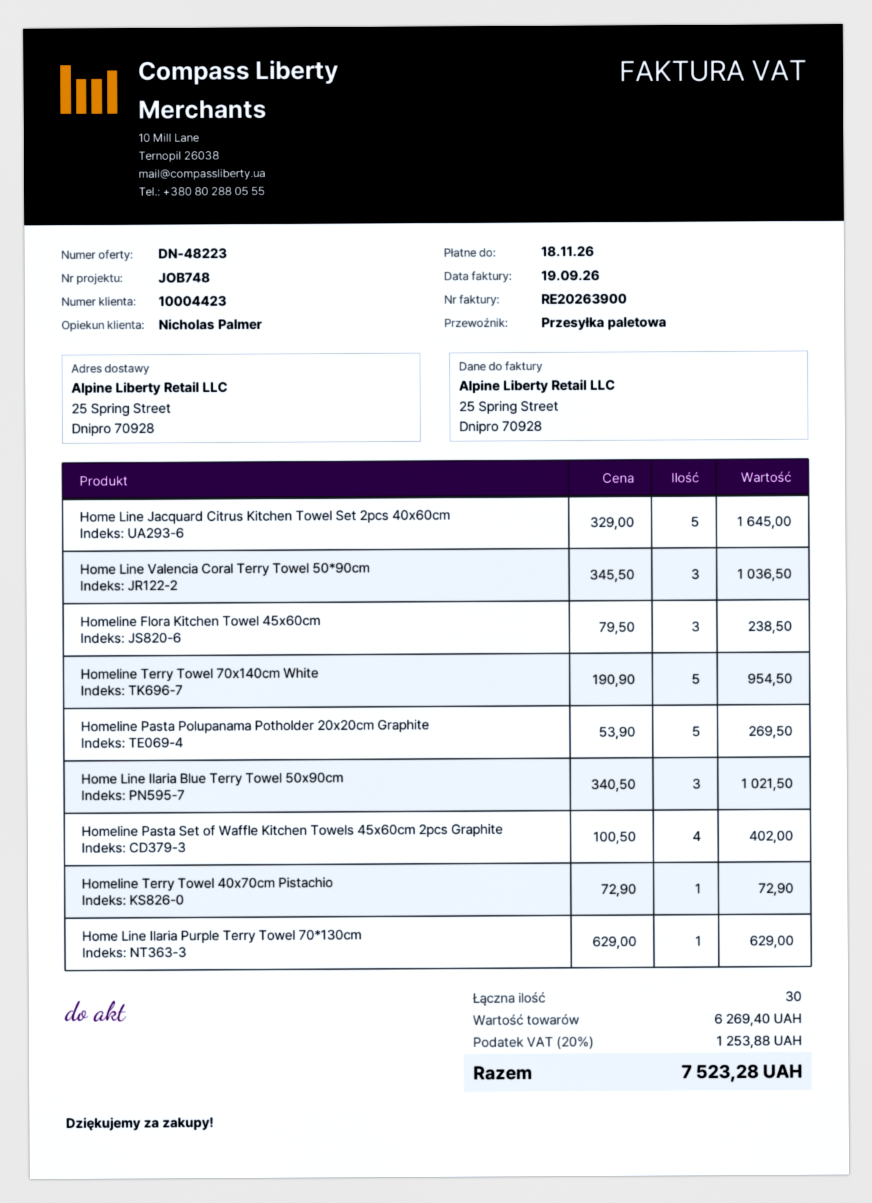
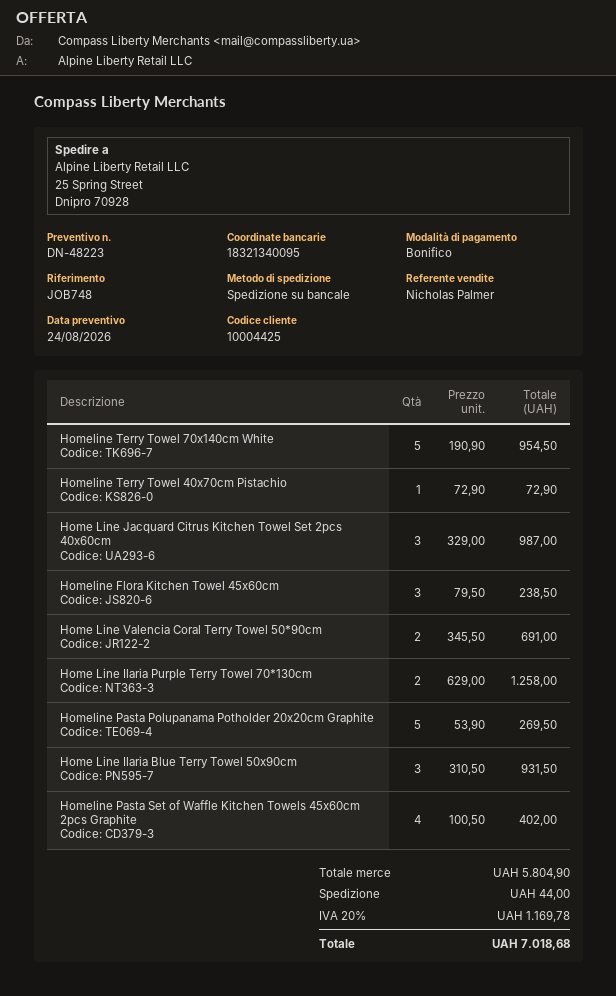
customer number: 10004423 -> 10004425
Home Line Jacquard Сitrus Kitchen Towel Set 2pcs 40x60cm: 5 x 329.00 = 1645.00 -> 3 x 329.00 = 987.00
Home Line Valencia Сoral Terry Towel 50*90cm: 3 x 345.50 = 1036.50 -> 2 x 345.50 = 691.00
Home Line Ilaria Blue Terry Towel 50x90cm: 3 x 340.50 = 1021.50 -> 3 x 310.50 = 931.50
Home Line Ilaria Purple Terry Towel 70*130cm: 1 x 629.00 = 629.00 -> 2 x 629.00 = 1258.00
subtotal: 6269.40 -> 5804.90
shipping: none -> 44.00
tax: 20% = 1253.88 -> 20% = 1169.78
total: 7523.28 -> 7018.68

